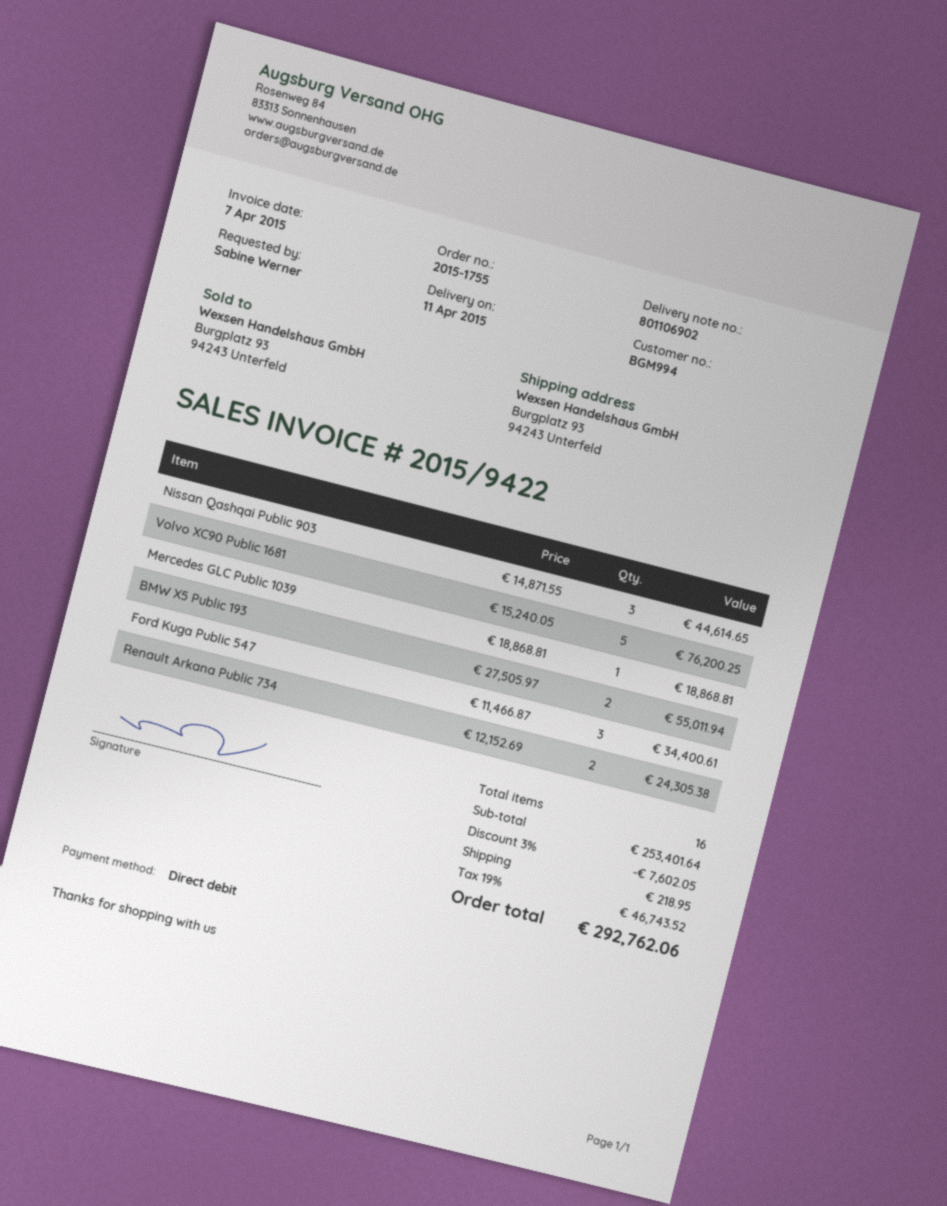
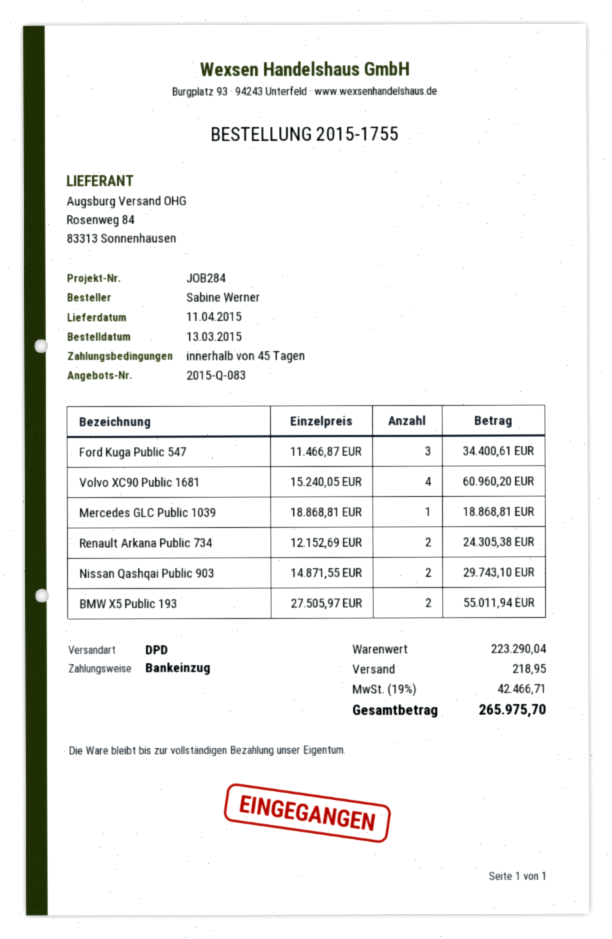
Nissan Qashqai Public 903: 3 x 14871.55 = 44614.65 -> 2 x 14871.55 = 29743.10
Volvo XC90 Public 1681: 5 x 15240.05 = 76200.25 -> 4 x 15240.05 = 60960.20
subtotal: 253401.64 -> 223290.04
discount: 3% = 7602.05 -> none
tax: 19% = 46743.52 -> 19% = 42466.71
total: 292762.06 -> 265975.70

